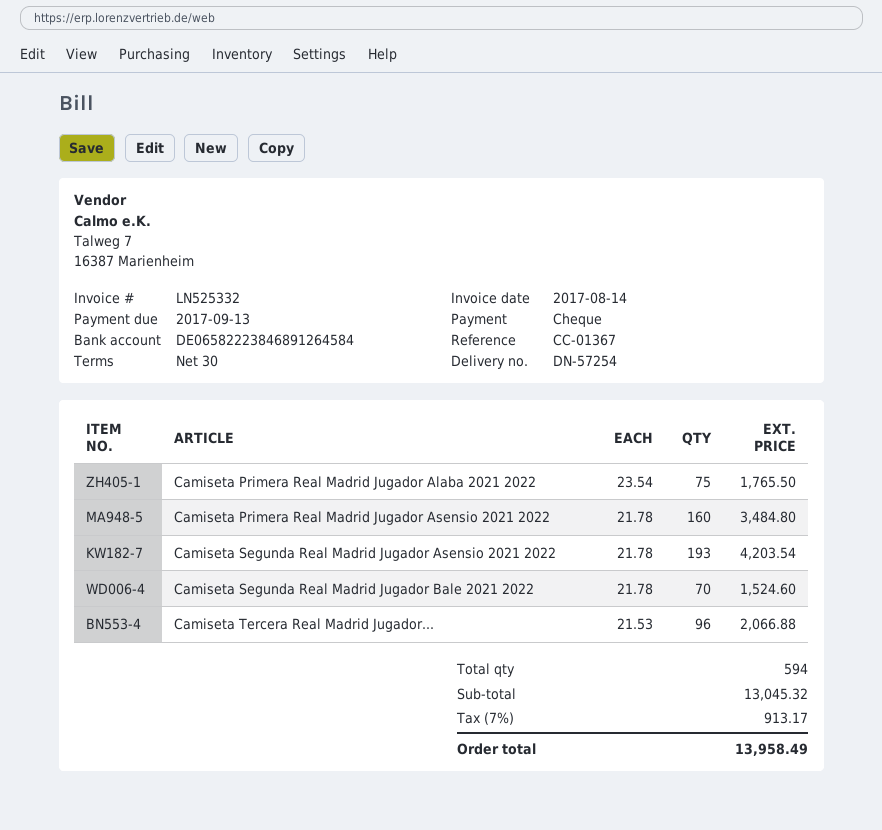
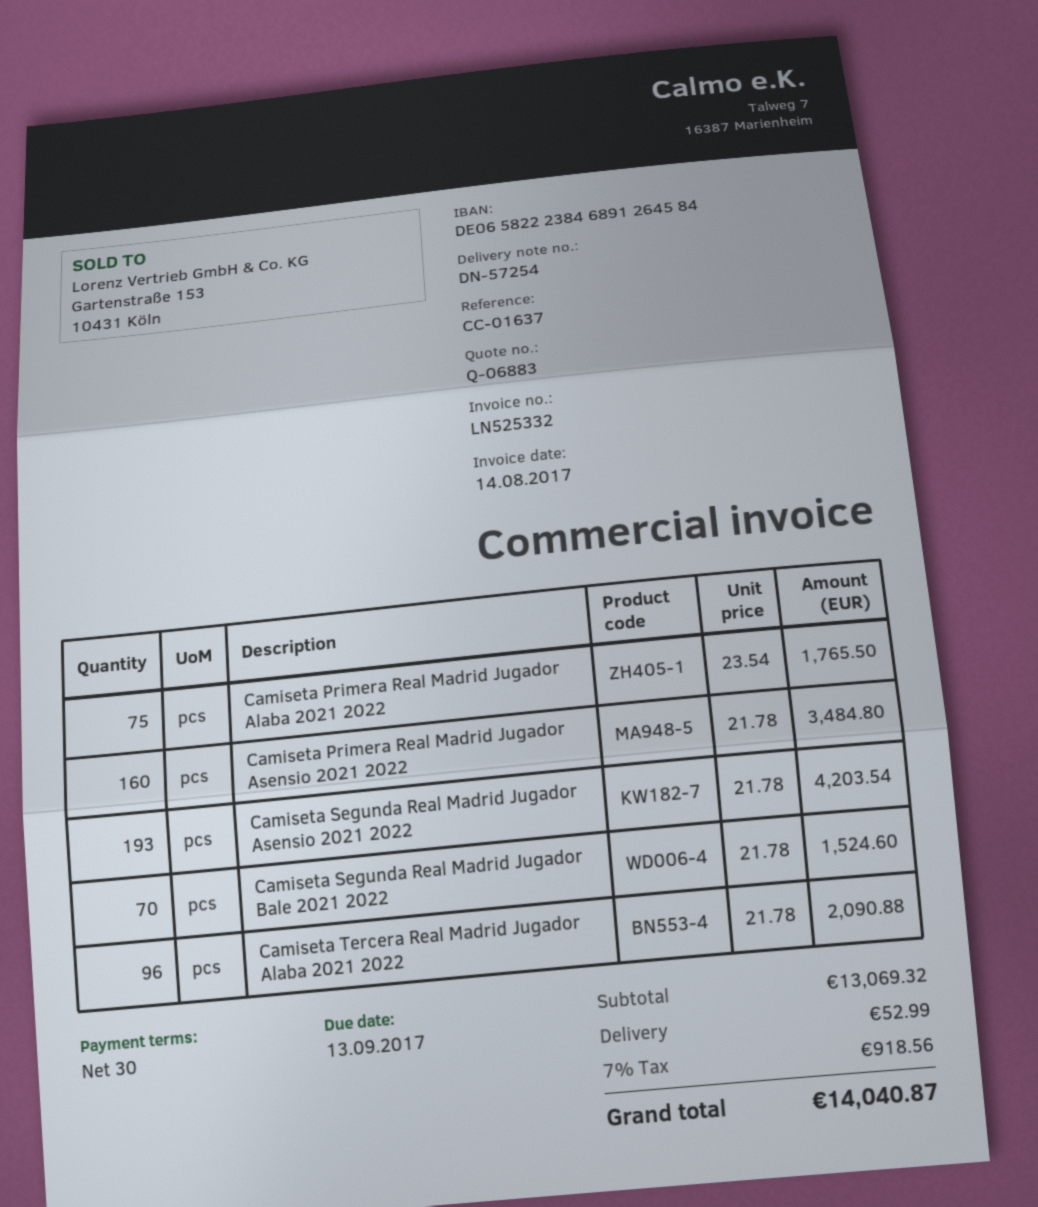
reference: CC-01367 -> CC-01637
Camiseta Tercera Real Madrid Jugador...: 96 x 21.53 = 2066.88 -> 96 x 21.78 = 2090.88
subtotal: 13045.32 -> 13069.32
shipping: none -> 52.99
tax: 7% = 913.17 -> 7% = 918.56
total: 13958.49 -> 14040.87

